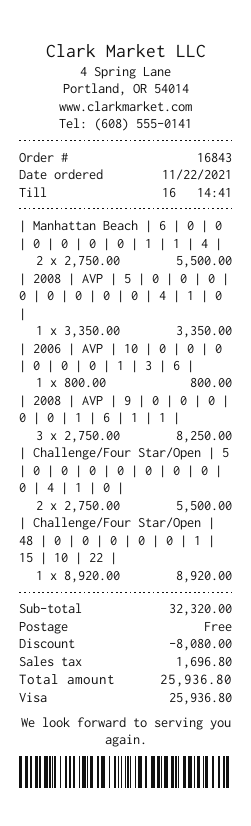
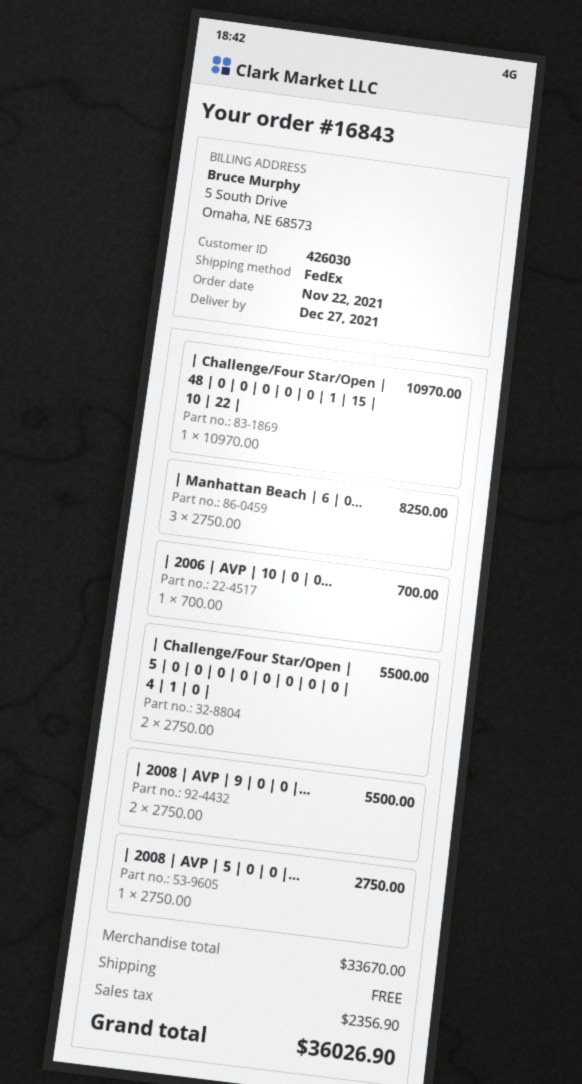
| Manhattan Beach | 6 | 0 | 0 | 0 | 0 | 0 | 0 | 1 | 1 | 4 |: 2 x 2750.00 = 5500.00 -> 3 x 2750.00 = 8250.00
| 2008 | AVP | 5 | 0 | 0 | 0 | 0 | 0 | 0 | 0 | 0 | 4 | 1 | 0 |: 1 x 3350.00 = 3350.00 -> 1 x 2750.00 = 2750.00
| 2006 | AVP | 10 | 0 | 0 | 0 | 0 | 0 | 0 | 1 | 3 | 6 |: 1 x 800.00 = 800.00 -> 1 x 700.00 = 700.00
| 2008 | AVP | 9 | 0 | 0 | 0 | 0 | 0 | 1 | 6 | 1 | 1 |: 3 x 2750.00 = 8250.00 -> 2 x 2750.00 = 5500.00
| Challenge/Four Star/Open | 48 | 0 | 0 | 0 | 0 | 0 | 1 | 15 | 10 | 22 |: 1 x 8920.00 = 8920.00 -> 1 x 10970.00 = 10970.00
subtotal: 32320.00 -> 33670.00
discount: 8080.00 -> none
tax: 1696.80 -> 2356.90
total: 25936.80 -> 36026.90

